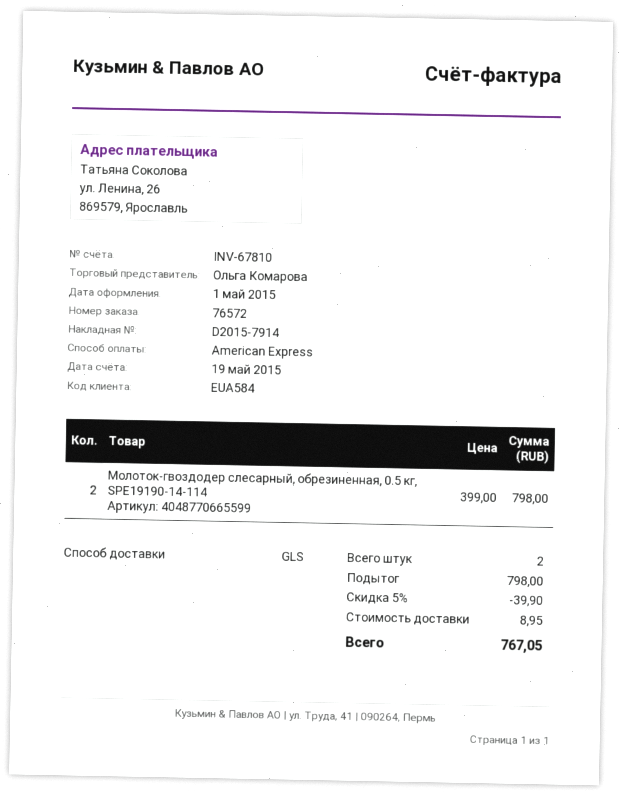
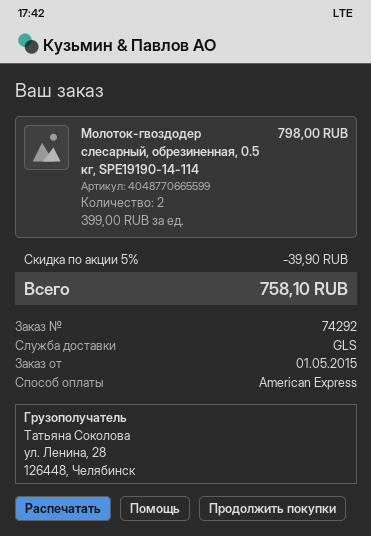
order number: 76572 -> 74292
shipping: 8.95 -> none
total: 767.05 -> 758.10

